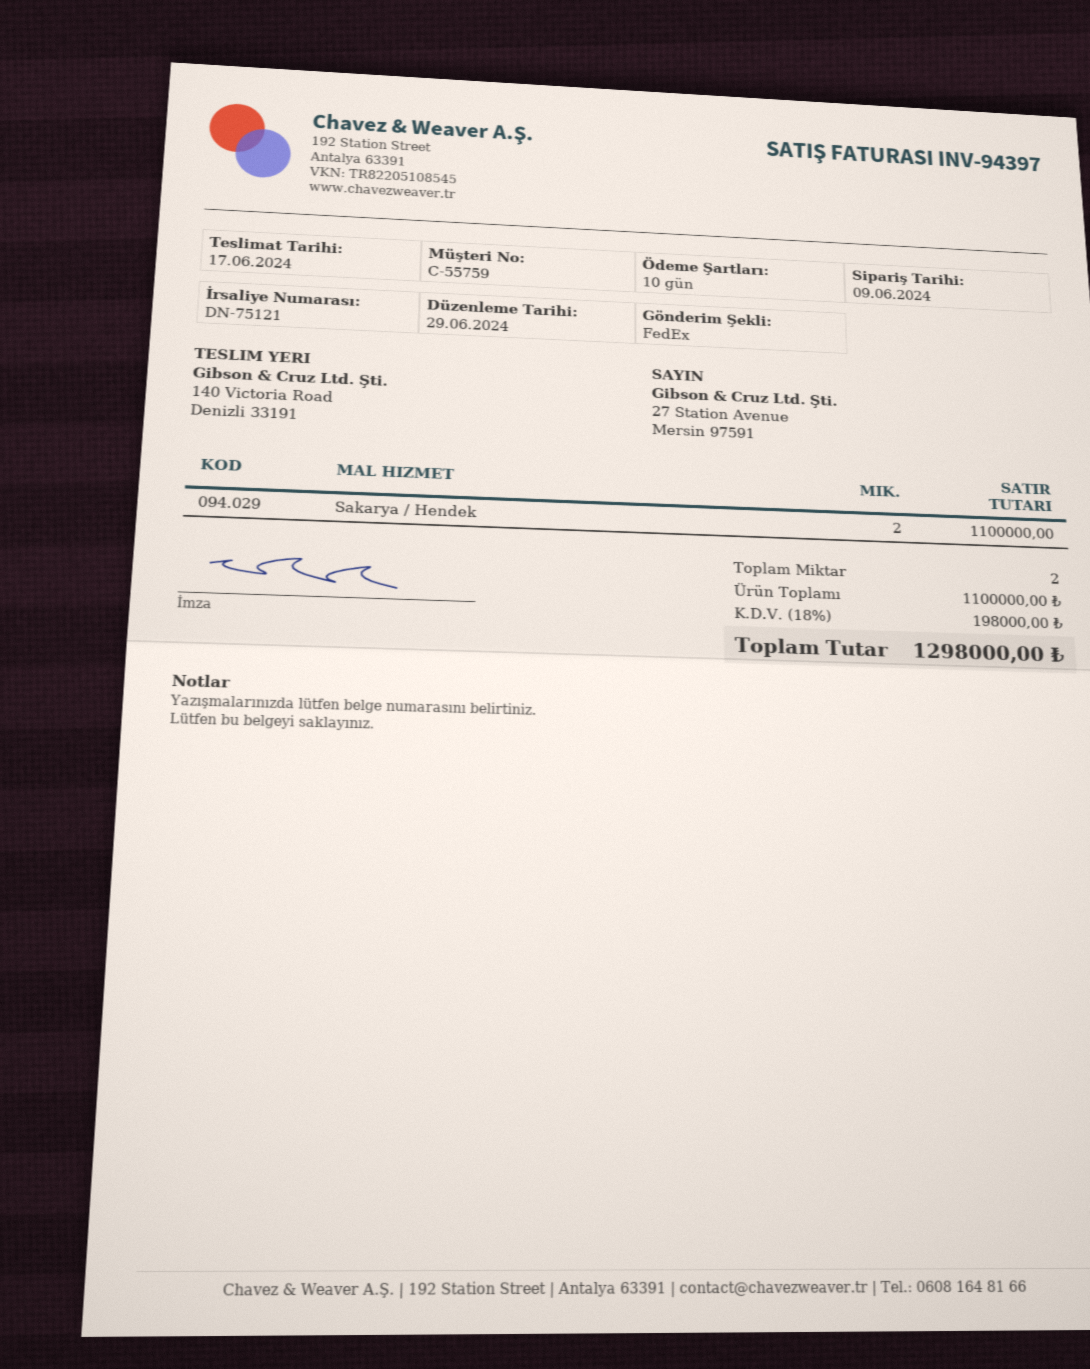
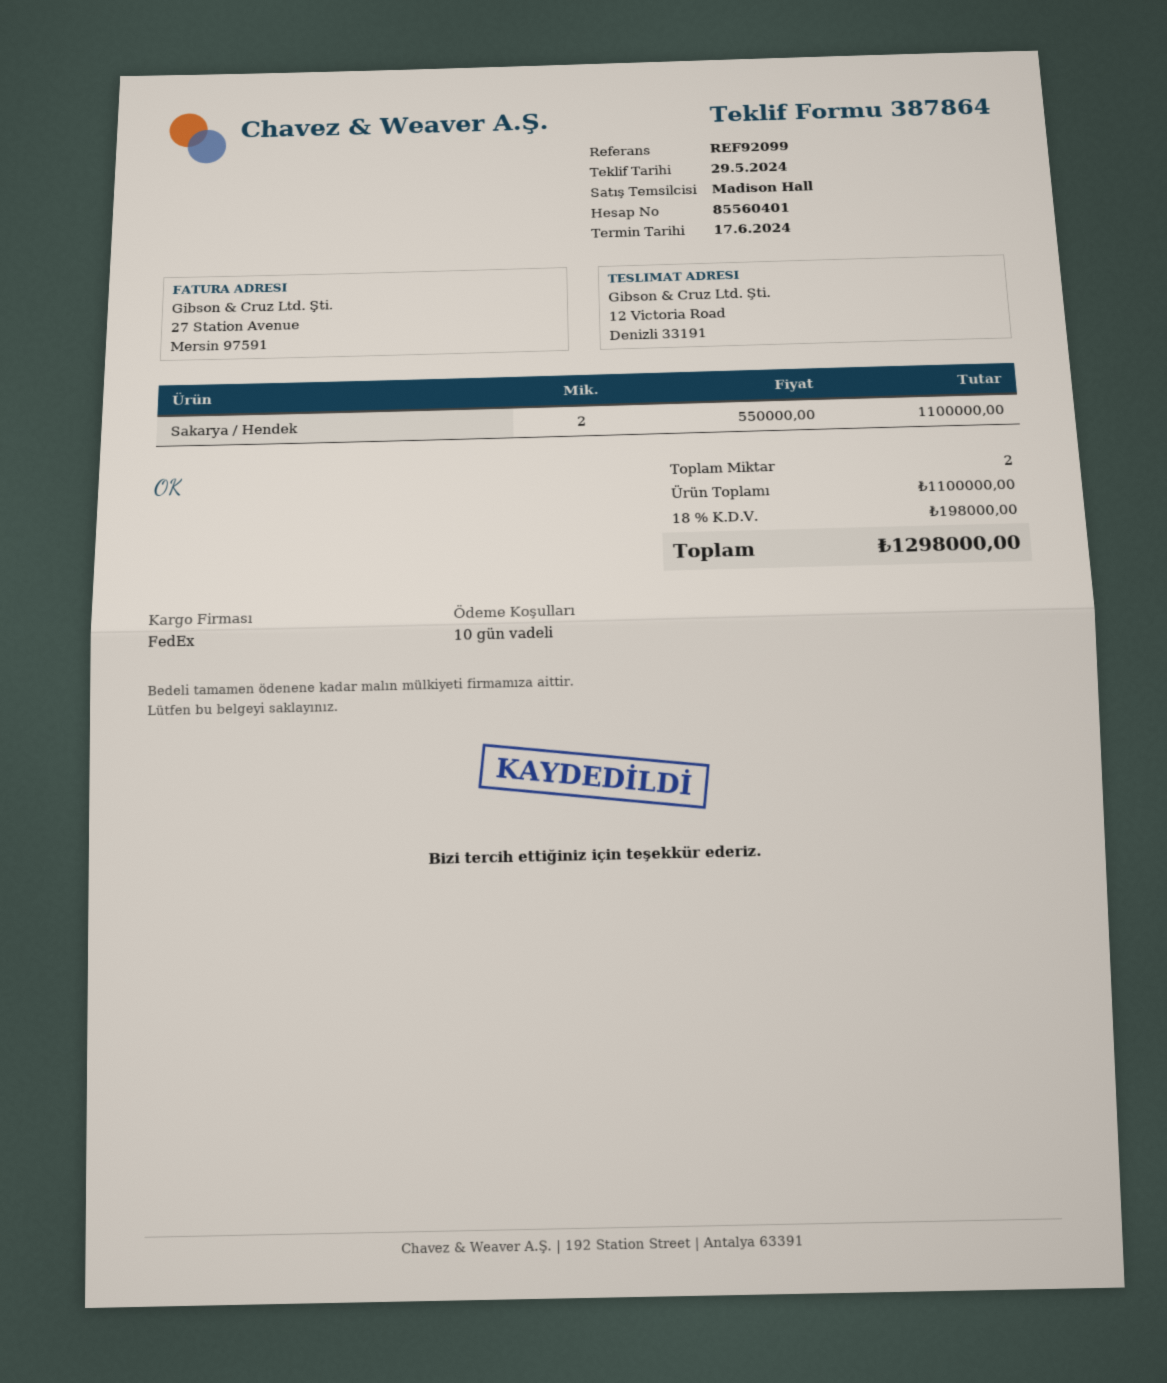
ship to: 140 Victoria Road, Denizli 33191 -> 12 Victoria Road, Denizli 33191

